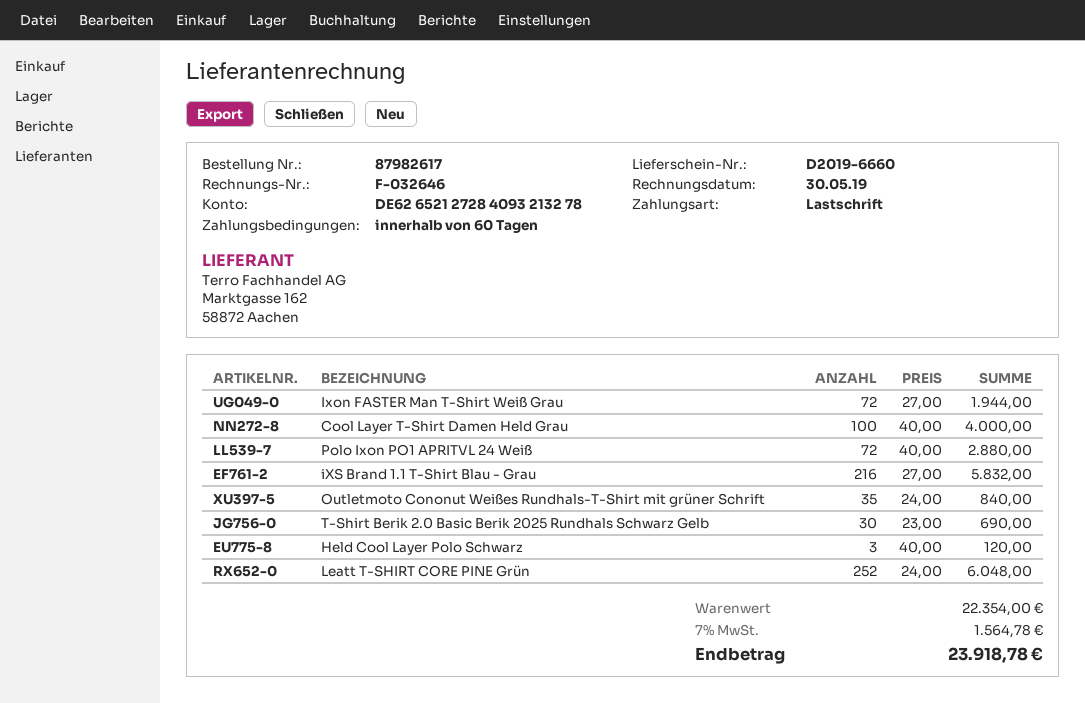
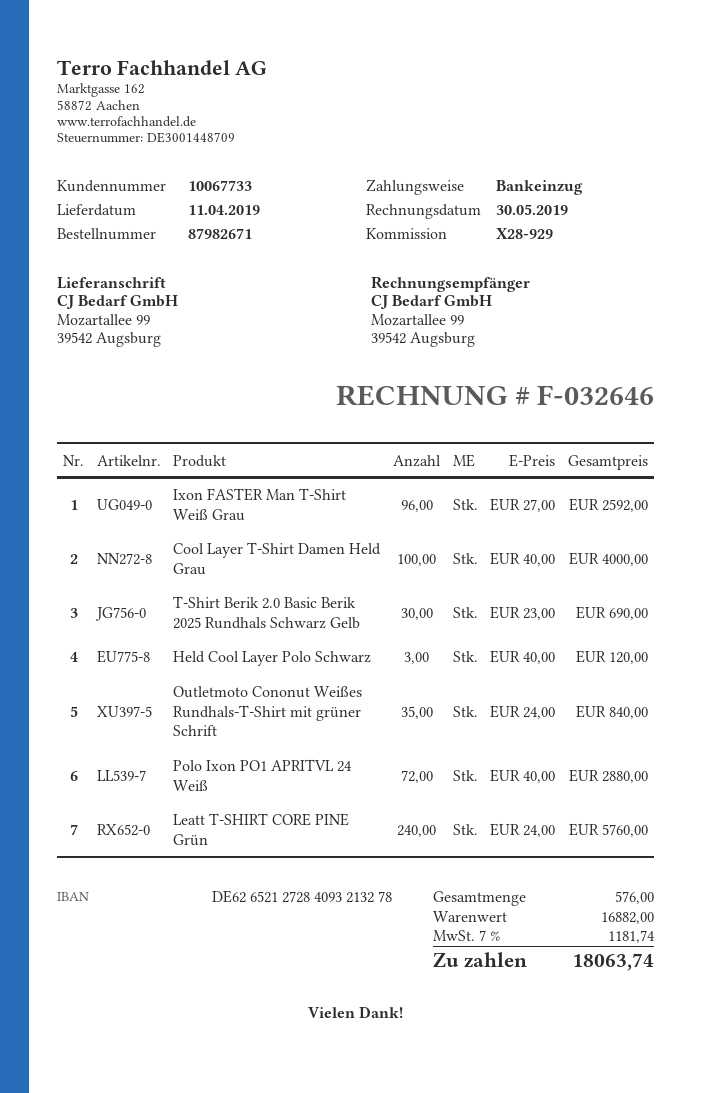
order number: 87982617 -> 87982671
Ixon FASTER Man T-Shirt Weiß Grau: 72 x 27.00 = 1944.00 -> 96 x 27.00 = 2592.00
iXS Brand 1.1 T-Shirt Blau - Grau: 216 x 27.00 = 5832.00 -> none
Leatt T-SHIRT CORE PINE Grün: 252 x 24.00 = 6048.00 -> 240 x 24.00 = 5760.00
subtotal: 22354.00 -> 16882.00
tax: 7% = 1564.78 -> 7% = 1181.74
total: 23918.78 -> 18063.74

